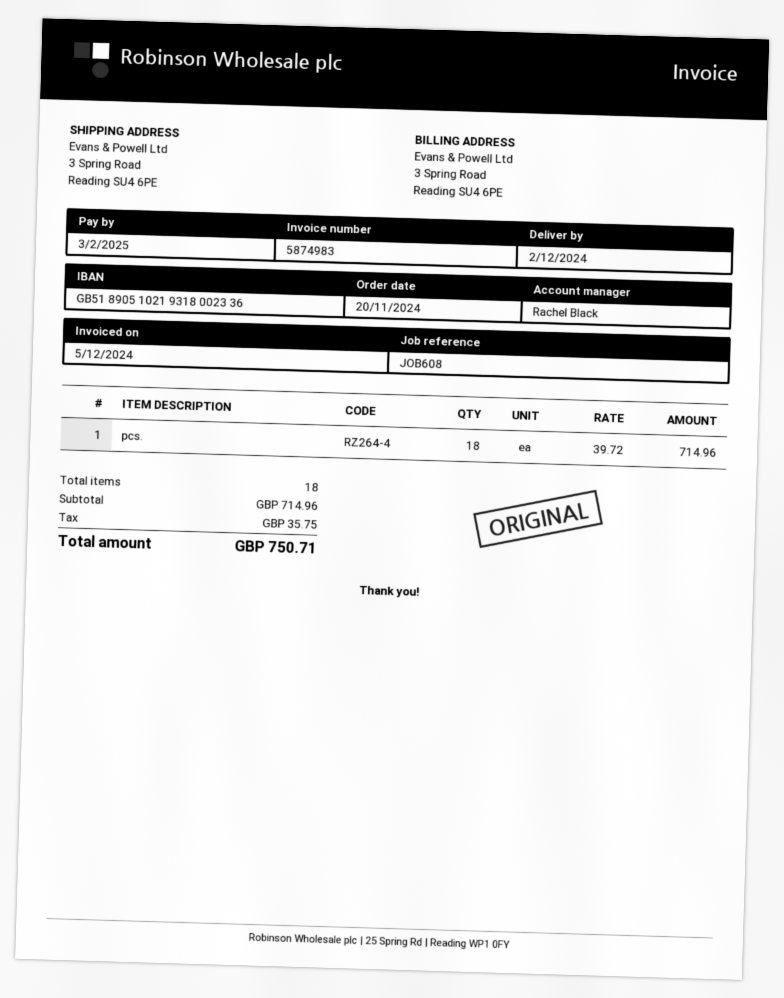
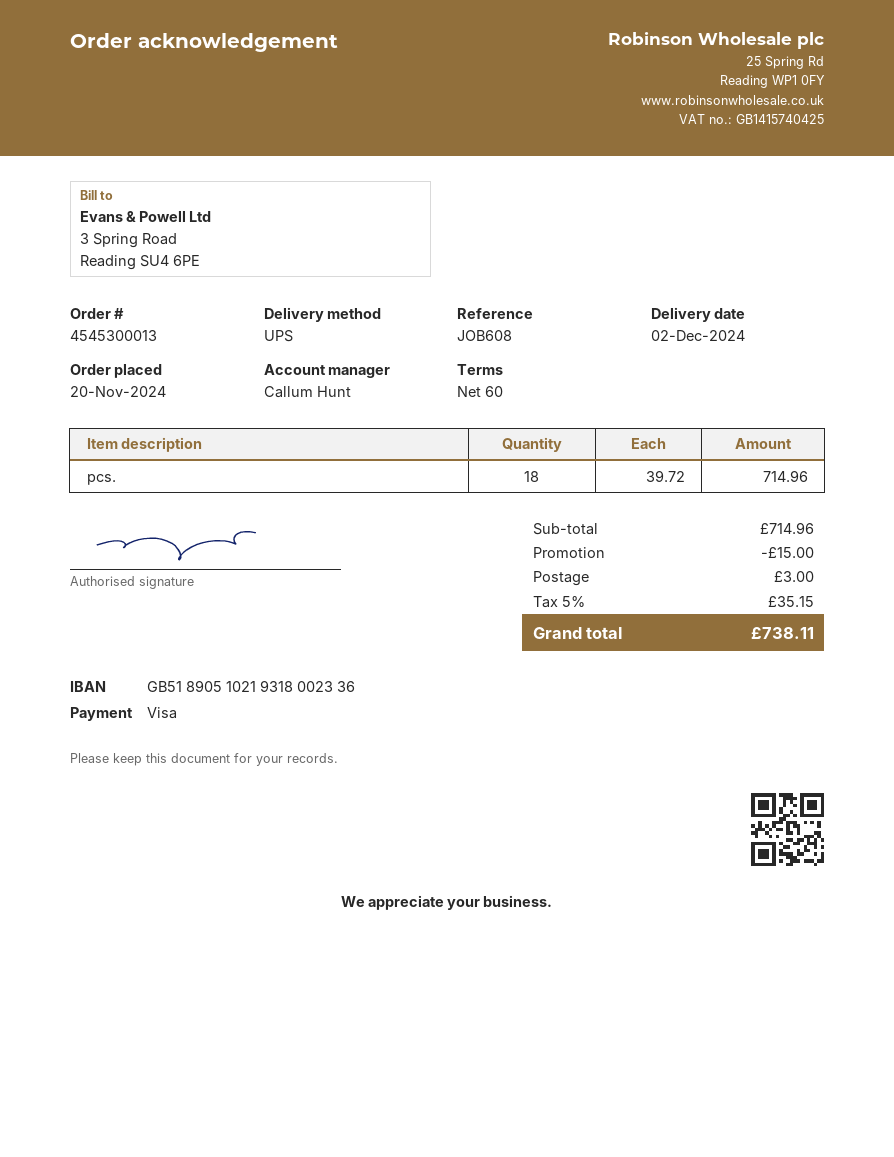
sales rep: Rachel Black -> Callum Hunt
discount: none -> 15.00
shipping: none -> 3.00
tax: 35.75 -> 35.15
total: 750.71 -> 738.11

